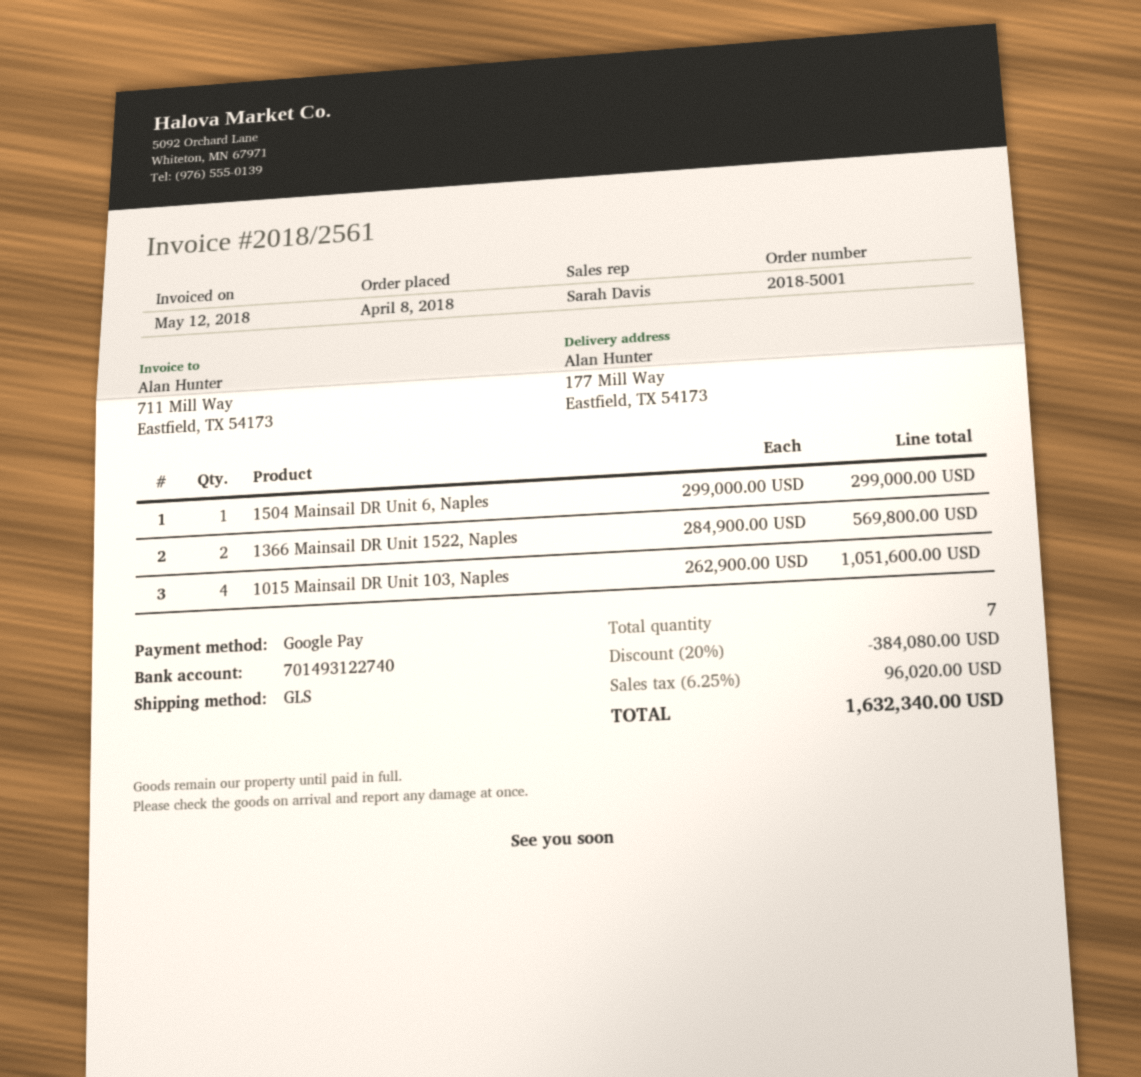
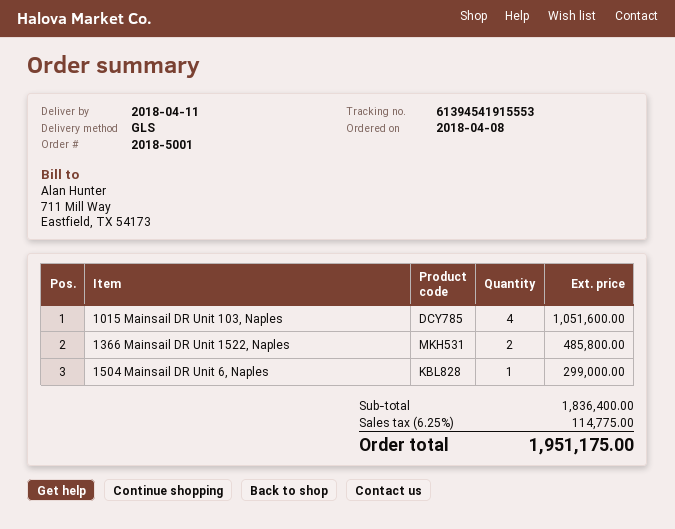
1366 Mainsail DR Unit 1522, Naples: 2 for 569800.00 -> 2 for 485800.00
discount: 20% = 384080.00 -> none
tax: 6.25% = 96020.00 -> 6.25% = 114775.00
total: 1632340.00 -> 1951175.00

